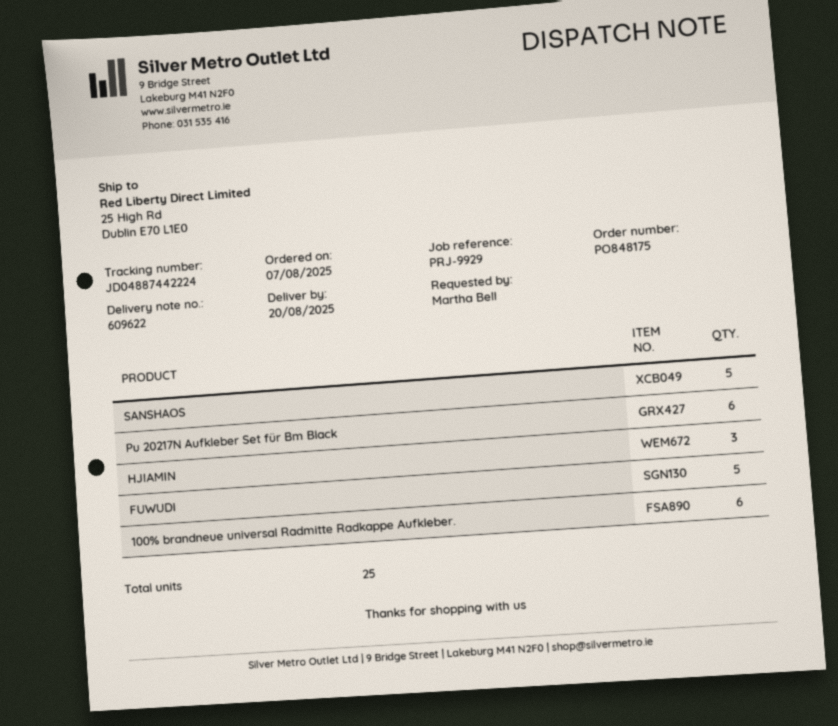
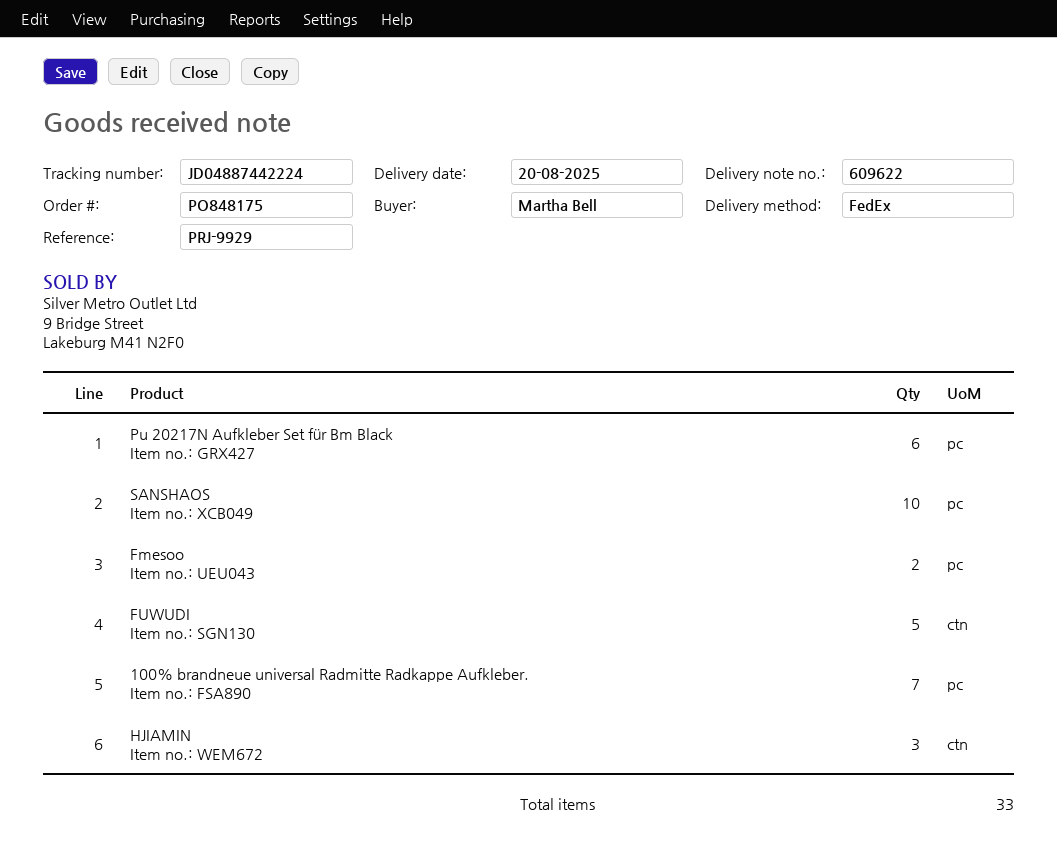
SANSHAOS: 5 -> 10
100% brandneue universal Radmitte Radkappe Aufkleber.: 6 -> 7
Fmesoo: none -> 2
total quantity: 25 -> 33

